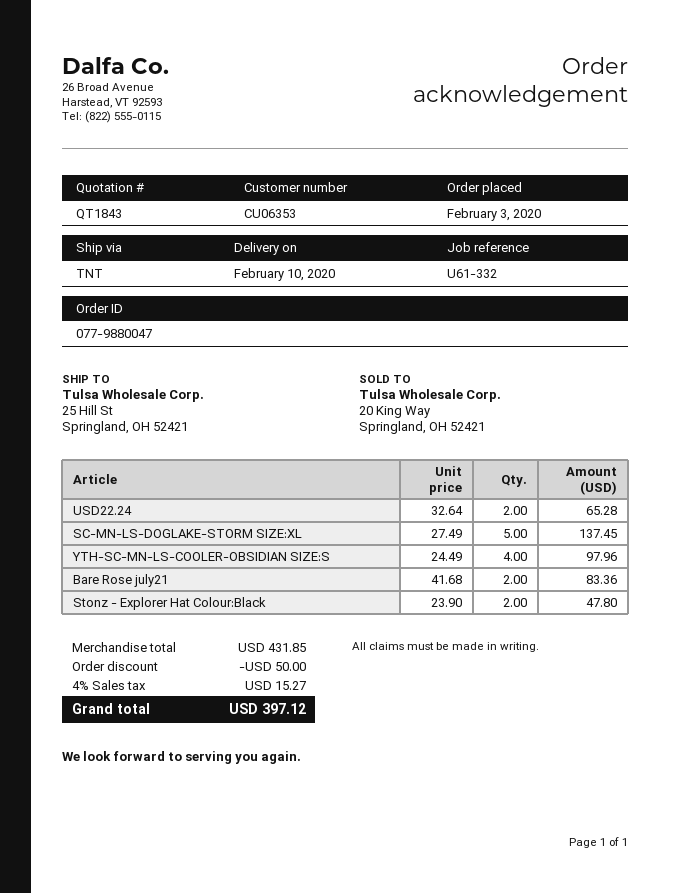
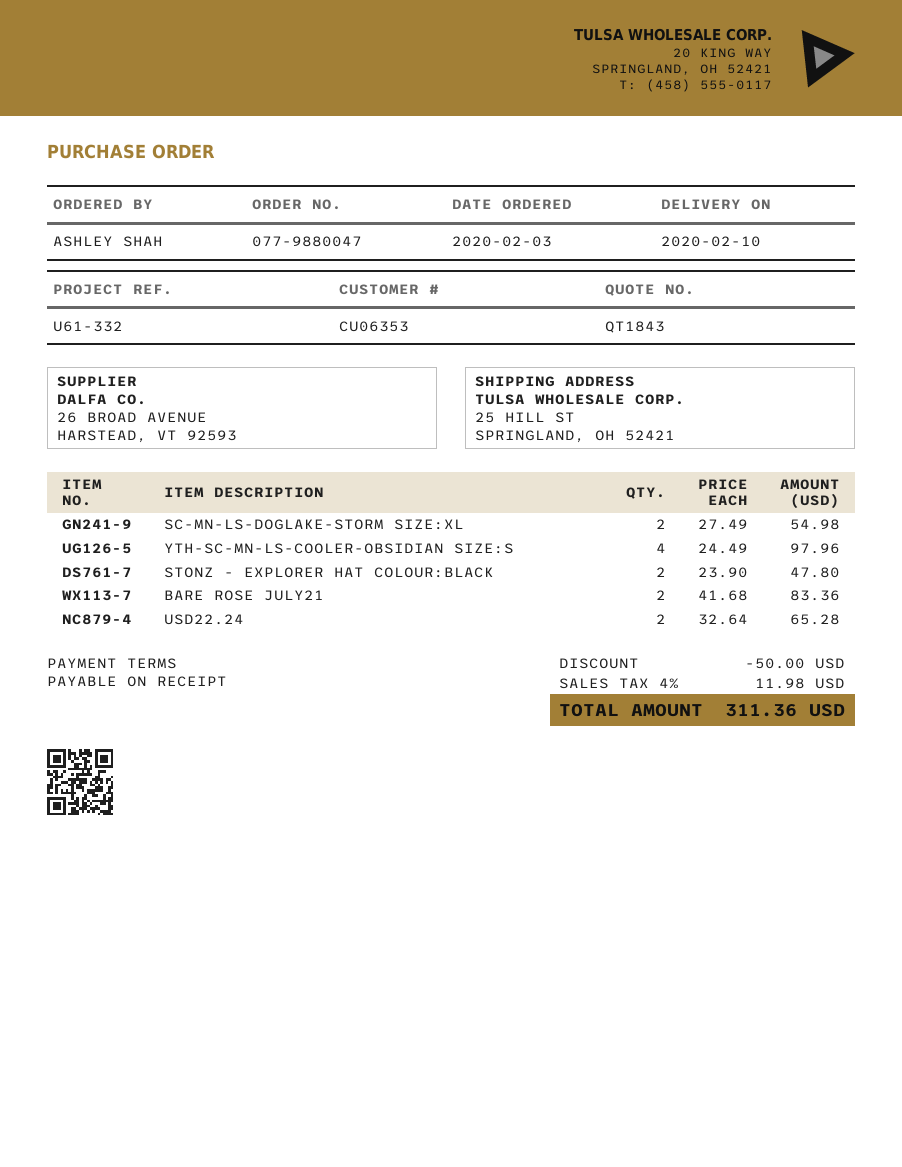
SC-MN-LS-DOGLAKE-STORM SIZE:XL: 5 x 27.49 = 137.45 -> 2 x 27.49 = 54.98
tax: 4% = 15.27 -> 4% = 11.98
total: 397.12 -> 311.36

